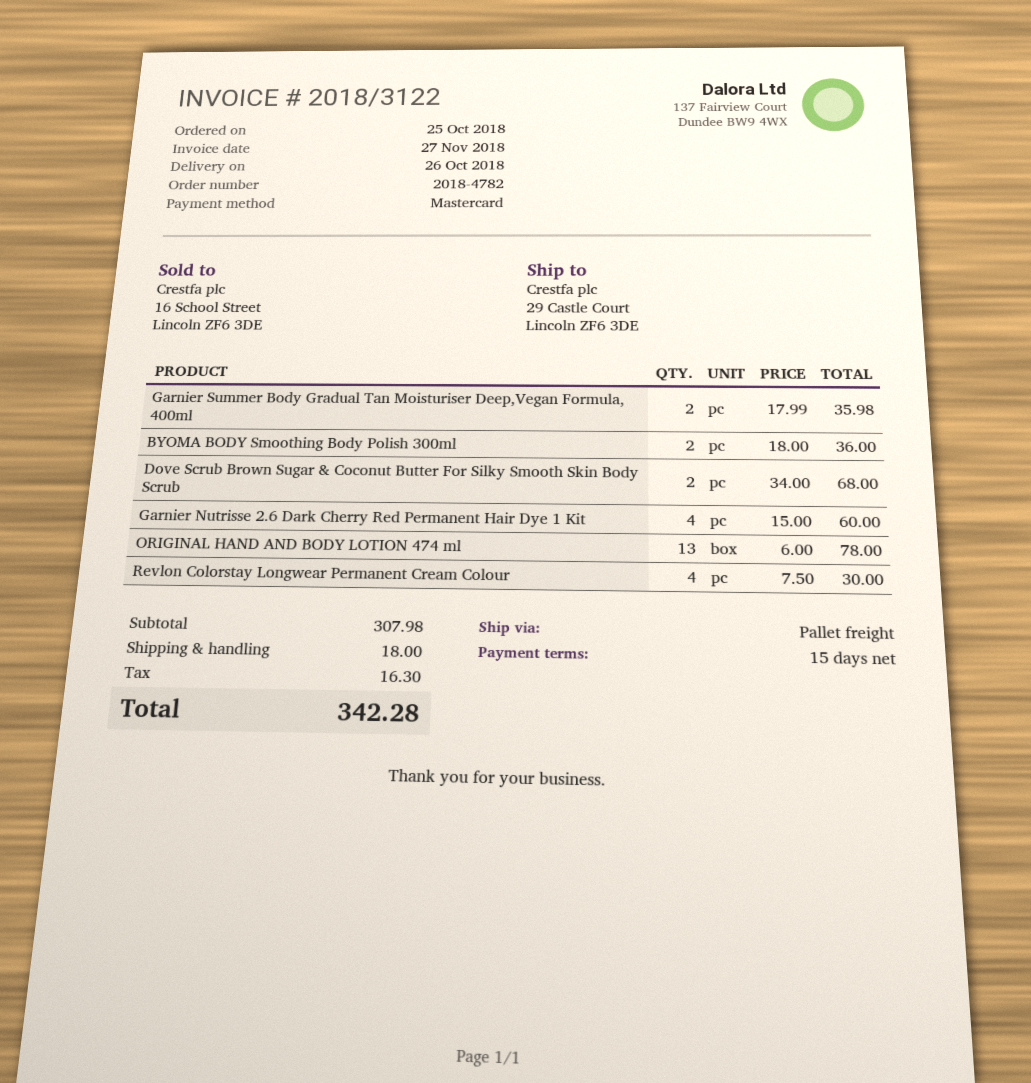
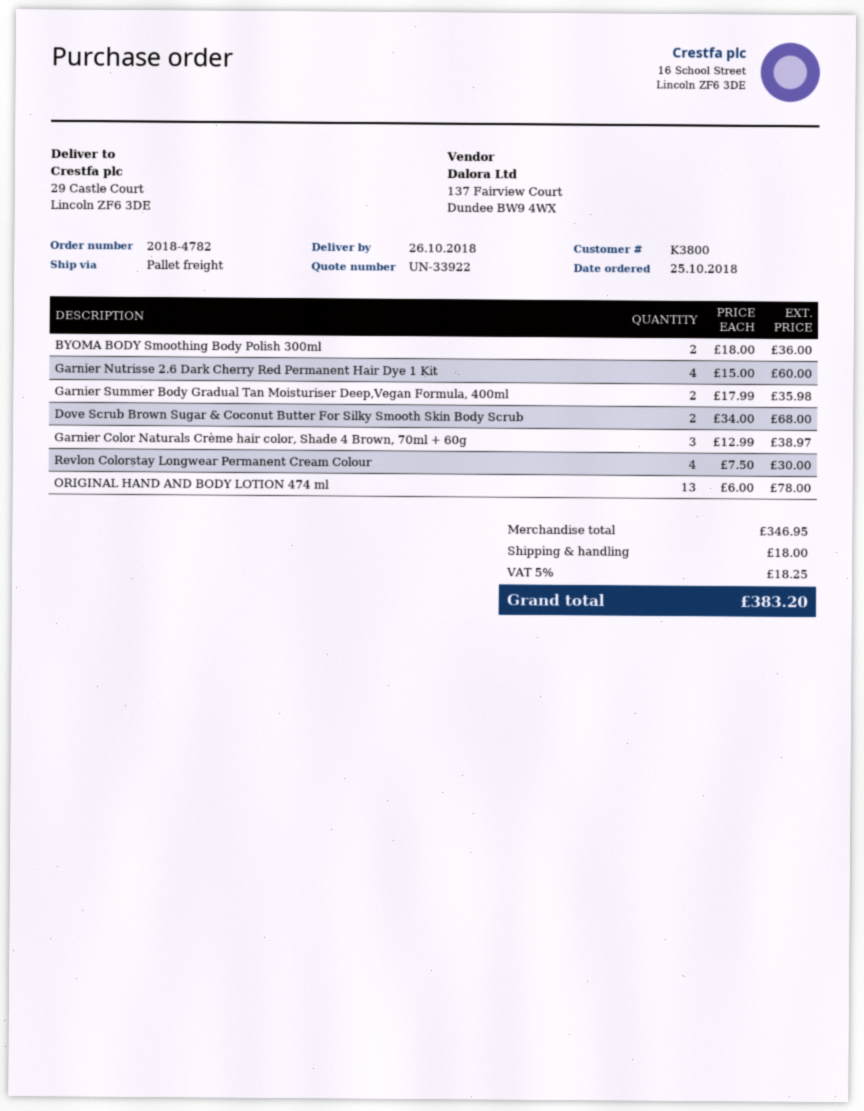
Garnier Color Naturals Crème hair color, Shade 4 Brown, 70ml + 60g: none -> 3 x 12.99 = 38.97
subtotal: 307.98 -> 346.95
tax: 16.30 -> 18.25
total: 342.28 -> 383.20

